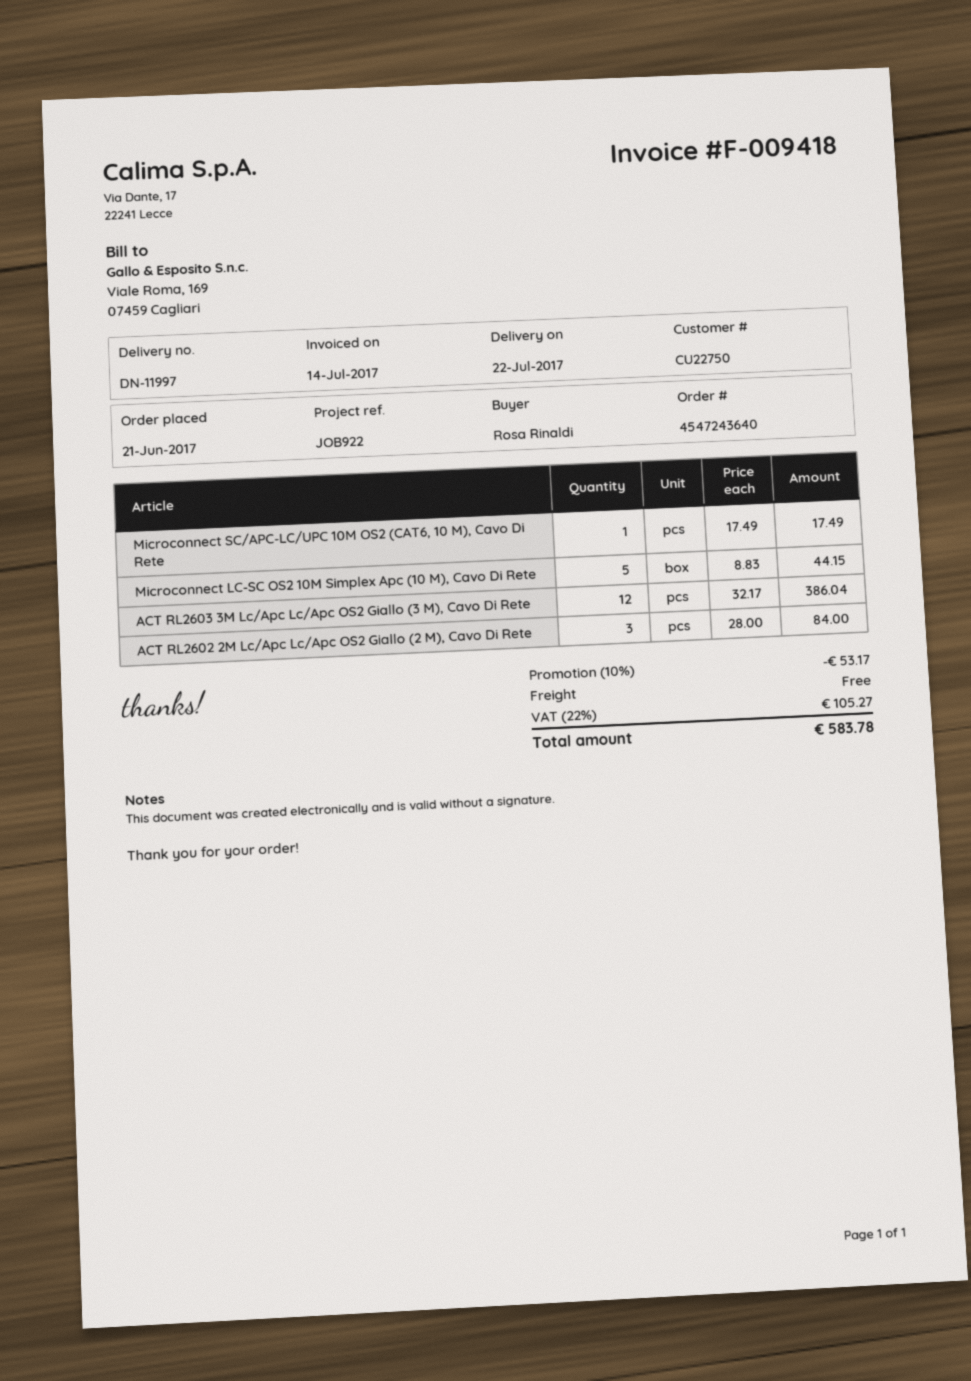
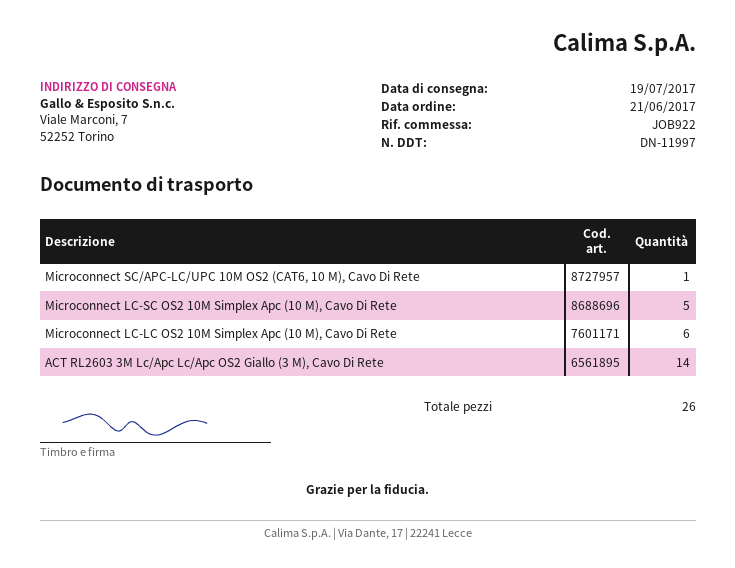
delivery date: 2017-07-22 -> 2017-07-19
ACT RL2603 3M Lc/Apc Lc/Apc OS2 Giallo (3 M), Cavo Di Rete: 12 -> 14
ACT RL2602 2M Lc/Apc Lc/Apc OS2 Giallo (2 M), Cavo Di Rete: 3 -> none
Microconnect LC-LC OS2 10M Simplex Apc (10 M), Cavo Di Rete: none -> 6

